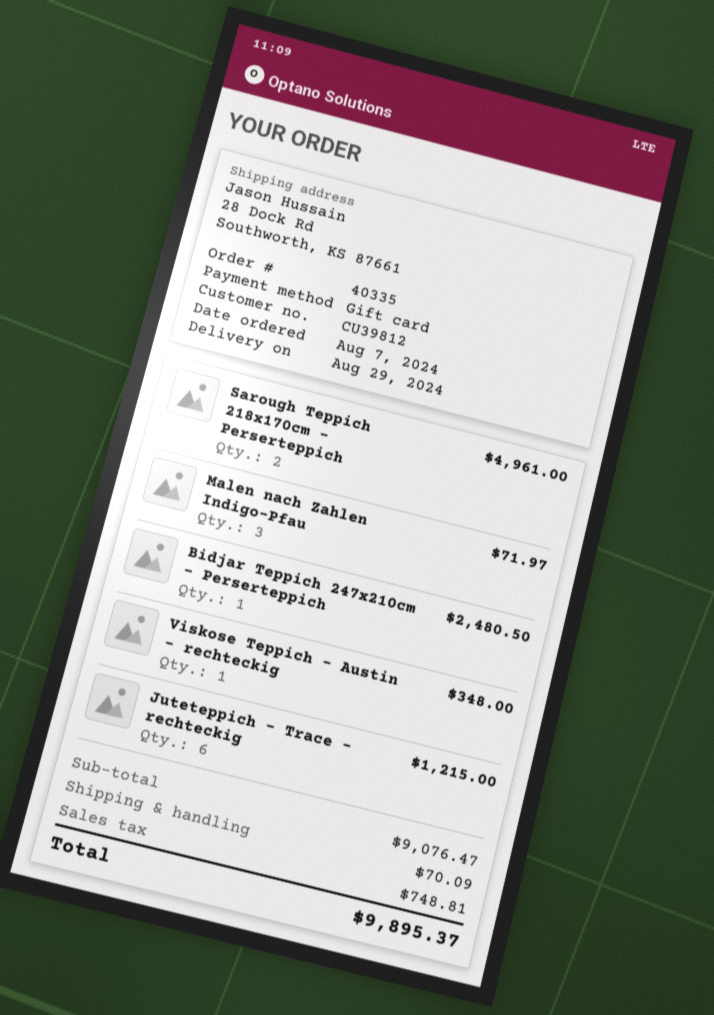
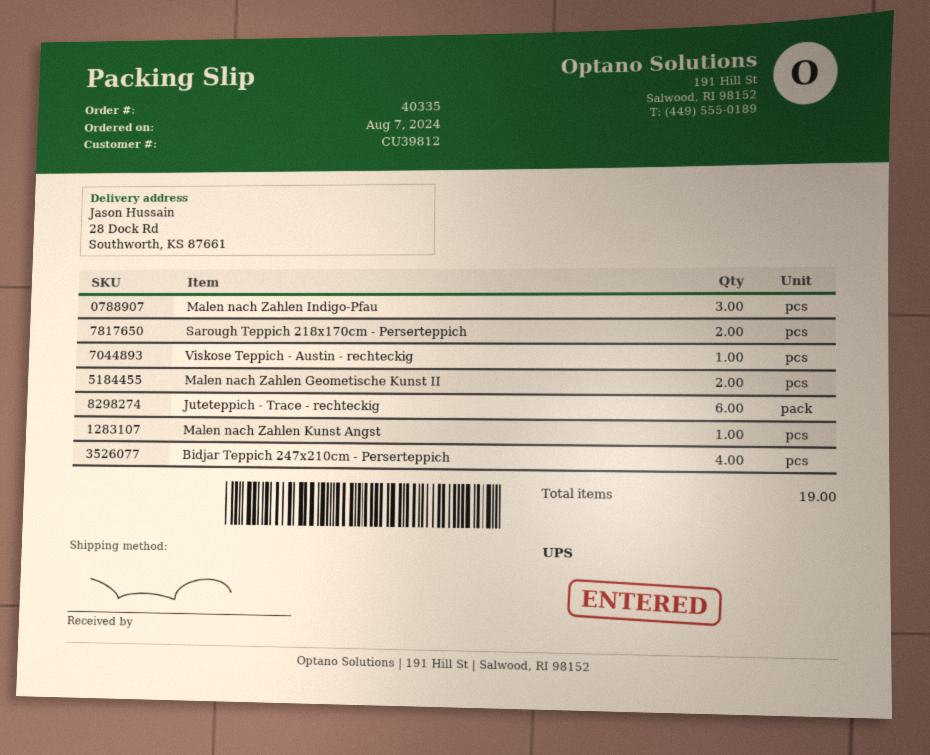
Bidjar Teppich 247x210cm - Perserteppich: 1 -> 4
Malen nach Zahlen Geometische Kunst II: none -> 2
Malen nach Zahlen Kunst Angst: none -> 1

